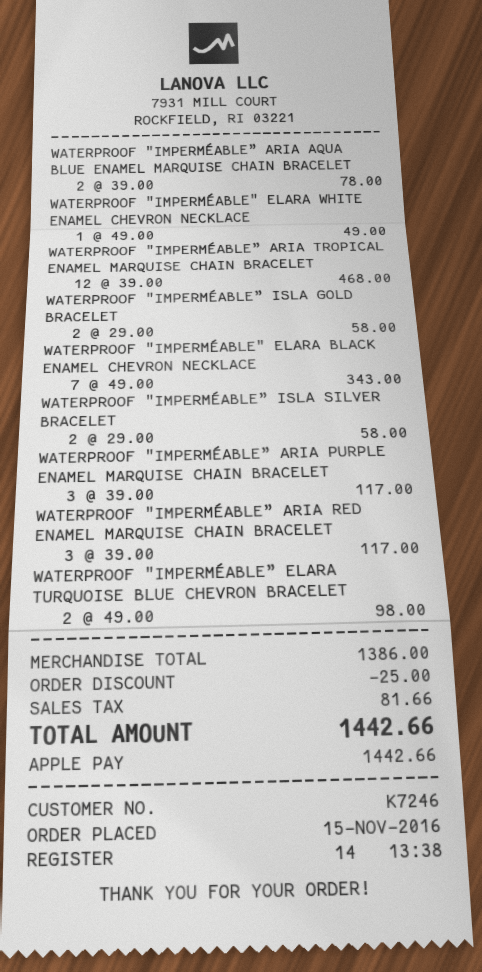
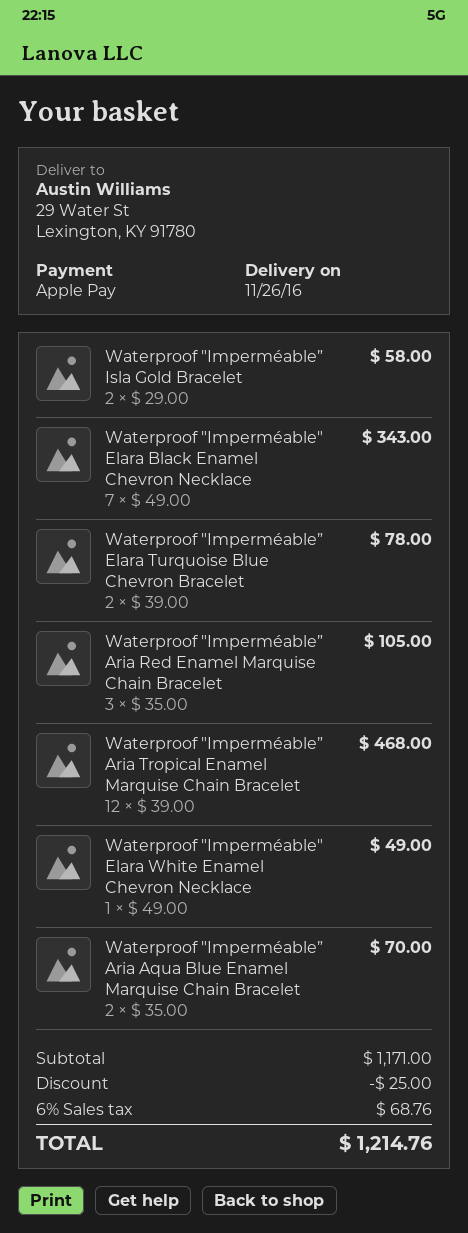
WATERPROOF "IMPERMÉABLE” ARIA AQUA BLUE ENAMEL MARQUISE CHAIN BRACELET: 2 x 39.00 = 78.00 -> 2 x 35.00 = 70.00
WATERPROOF "IMPERMÉABLE” ISLA SILVER BRACELET: 2 x 29.00 = 58.00 -> none
WATERPROOF "IMPERMÉABLE” ARIA PURPLE ENAMEL MARQUISE CHAIN BRACELET: 3 x 39.00 = 117.00 -> none
WATERPROOF "IMPERMÉABLE” ARIA RED ENAMEL MARQUISE CHAIN BRACELET: 3 x 39.00 = 117.00 -> 3 x 35.00 = 105.00
WATERPROOF "IMPERMÉABLE” ELARA TURQUOISE BLUE CHEVRON BRACELET: 2 x 49.00 = 98.00 -> 2 x 39.00 = 78.00
subtotal: 1386.00 -> 1171.00
tax: 81.66 -> 68.76
total: 1442.66 -> 1214.76

